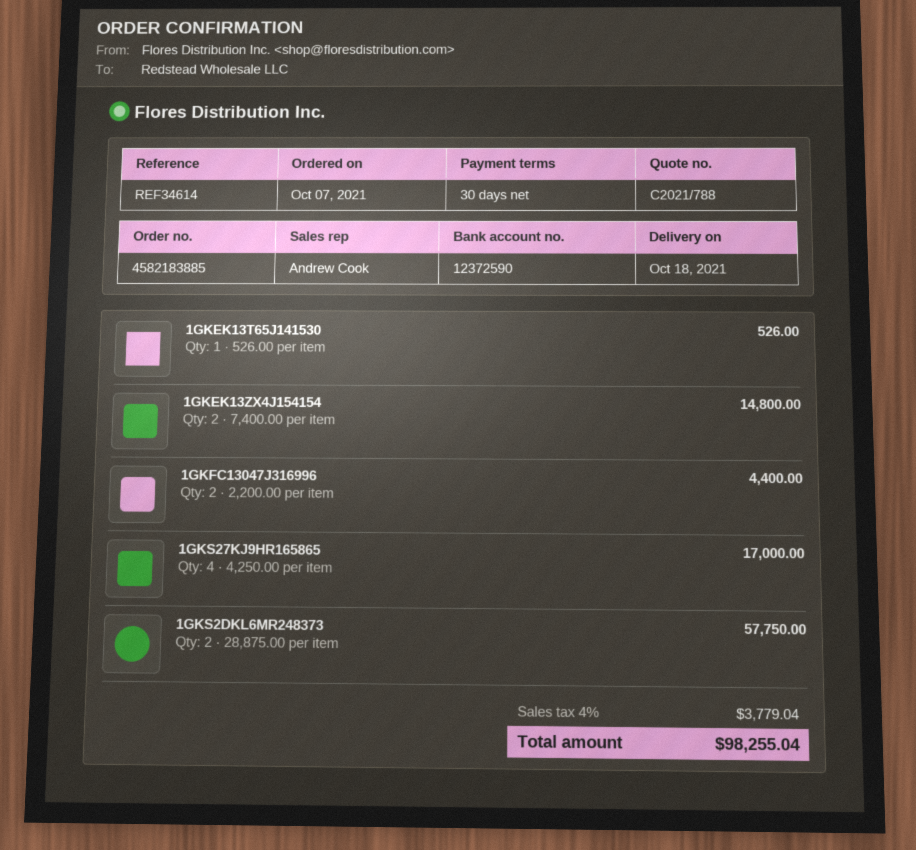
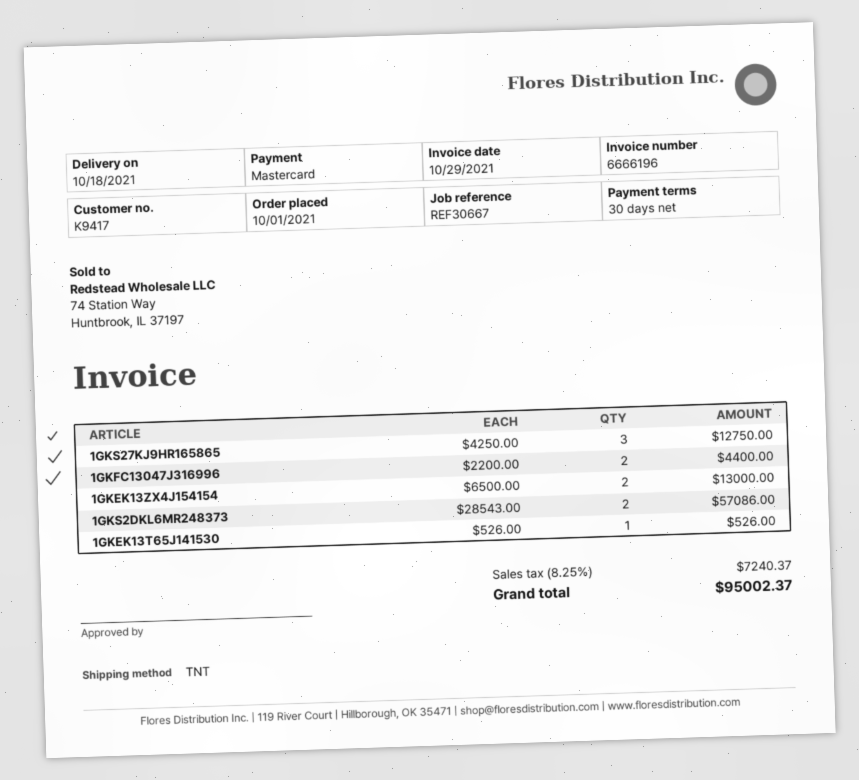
order date: 2021-10-07 -> 2021-10-01
reference: REF34614 -> REF30667
1GKEK13ZX4J154154: 2 x 7400.00 = 14800.00 -> 2 x 6500.00 = 13000.00
1GKS27KJ9HR165865: 4 x 4250.00 = 17000.00 -> 3 x 4250.00 = 12750.00
1GKS2DKL6MR248373: 2 x 28875.00 = 57750.00 -> 2 x 28543.00 = 57086.00
tax: 4% = 3779.04 -> 8.25% = 7240.37
total: 98255.04 -> 95002.37

